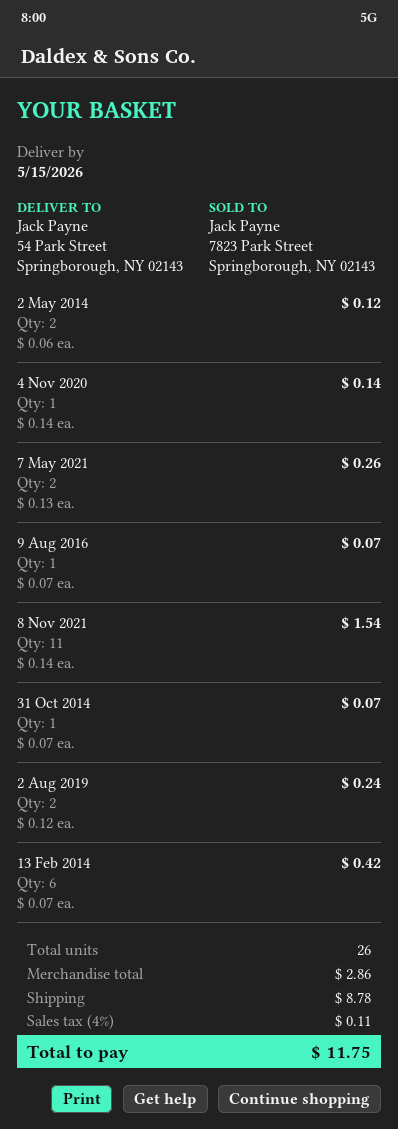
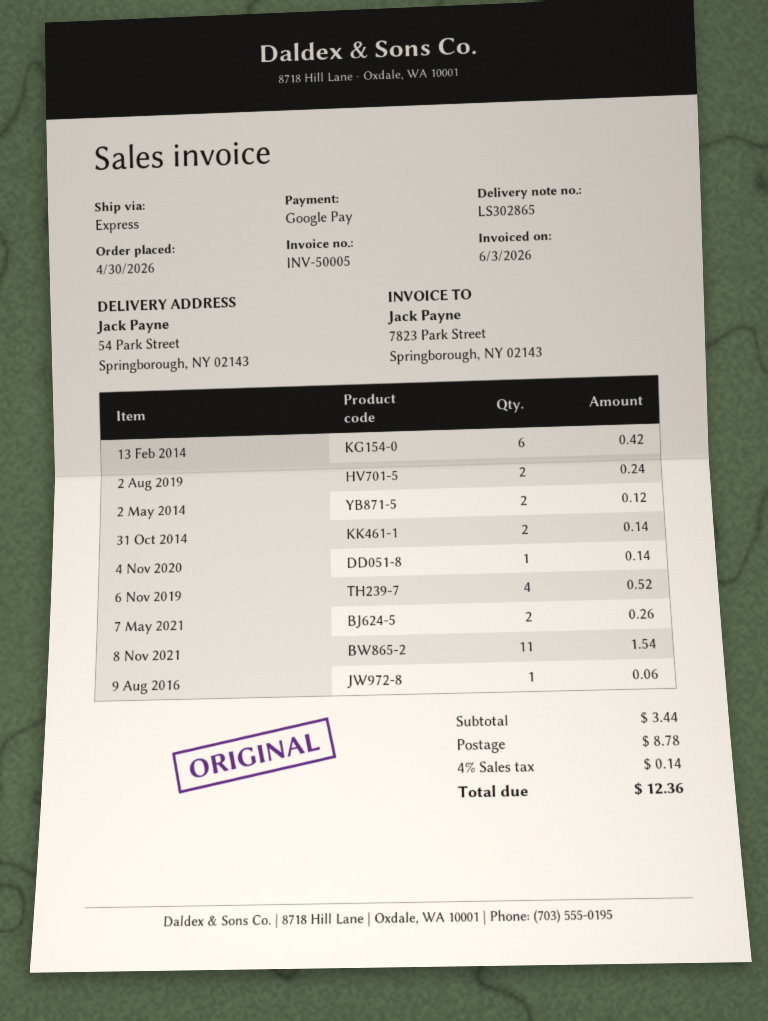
9 Aug 2016: 1 for 0.07 -> 1 for 0.06
31 Oct 2014: 1 for 0.07 -> 2 for 0.14
6 Nov 2019: none -> 4 for 0.52
subtotal: 2.86 -> 3.44
tax: 4% = 0.11 -> 4% = 0.14
total: 11.75 -> 12.36

